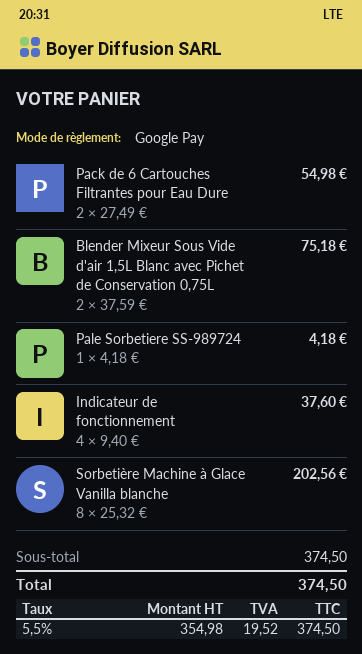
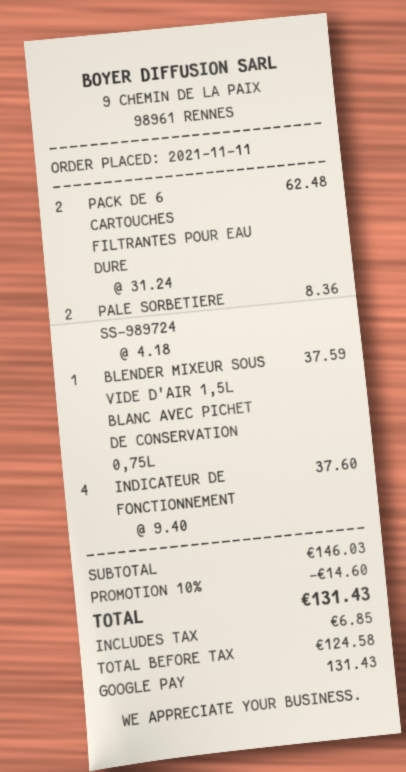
Pack de 6 Cartouches Filtrantes pour Eau Dure: 2 x 27.49 = 54.98 -> 2 x 31.24 = 62.48
Blender Mixeur Sous Vide d'air 1,5L Blanc avec Pichet de Conservation 0,75L: 2 x 37.59 = 75.18 -> 1 x 37.59 = 37.59
Pale Sorbetiere SS-989724: 1 x 4.18 = 4.18 -> 2 x 4.18 = 8.36
Sorbetière Machine à Glace Vanilla blanche: 8 x 25.32 = 202.56 -> none
subtotal: 374.50 -> 146.03
discount: none -> 10% = 14.60
net: 354.98 -> 124.58
tax: 19.52 -> 6.85
total: 374.50 -> 131.43

